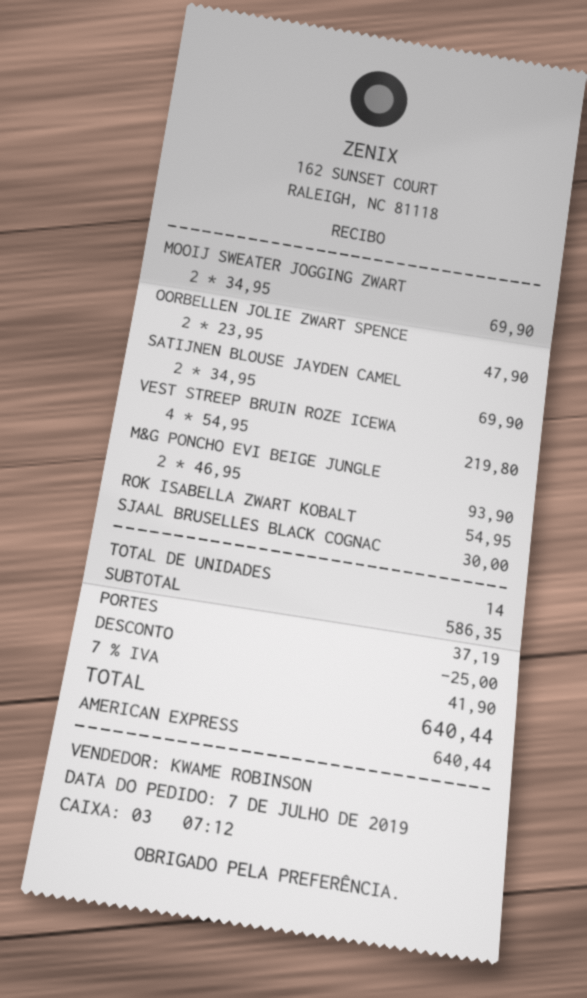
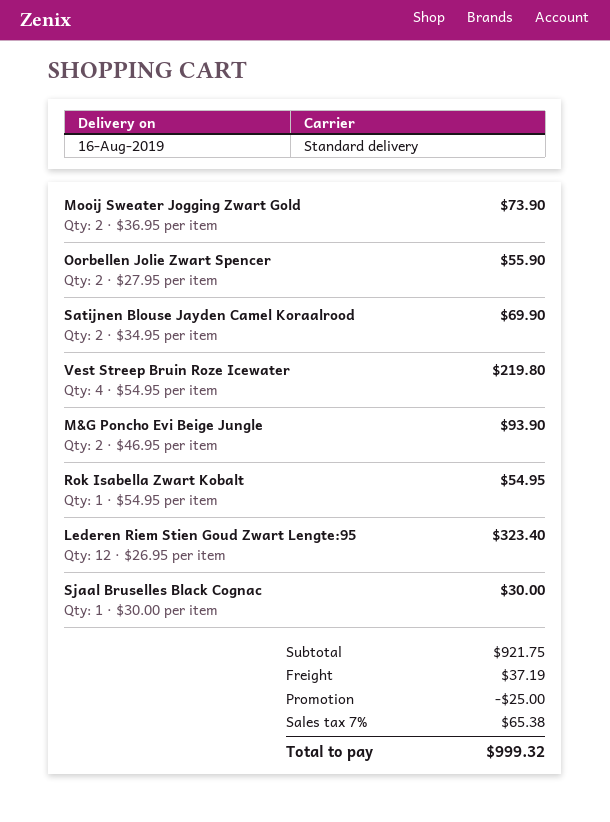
MOOIJ SWEATER JOGGING ZWART: 2 x 34.95 = 69.90 -> 2 x 36.95 = 73.90
OORBELLEN JOLIE ZWART SPENCE: 2 x 23.95 = 47.90 -> 2 x 27.95 = 55.90
Lederen Riem Stien Goud Zwart Lengte:95: none -> 12 x 26.95 = 323.40
subtotal: 586.35 -> 921.75
tax: 7% = 41.90 -> 7% = 65.38
total: 640.44 -> 999.32

